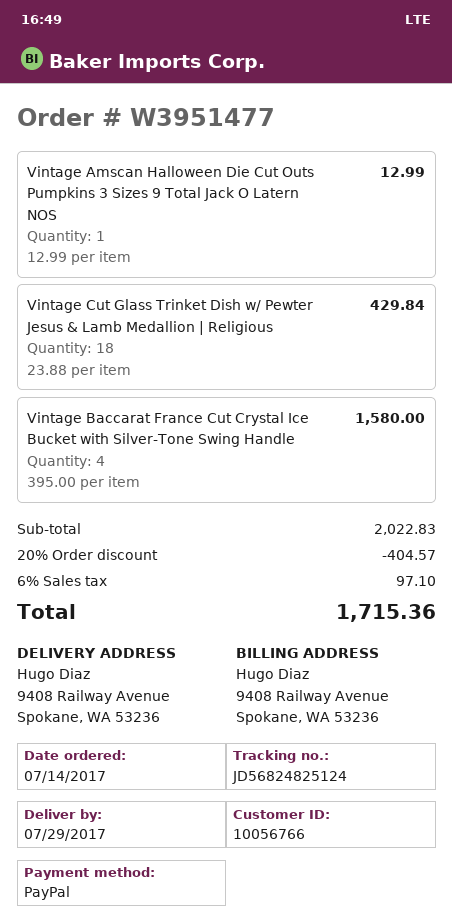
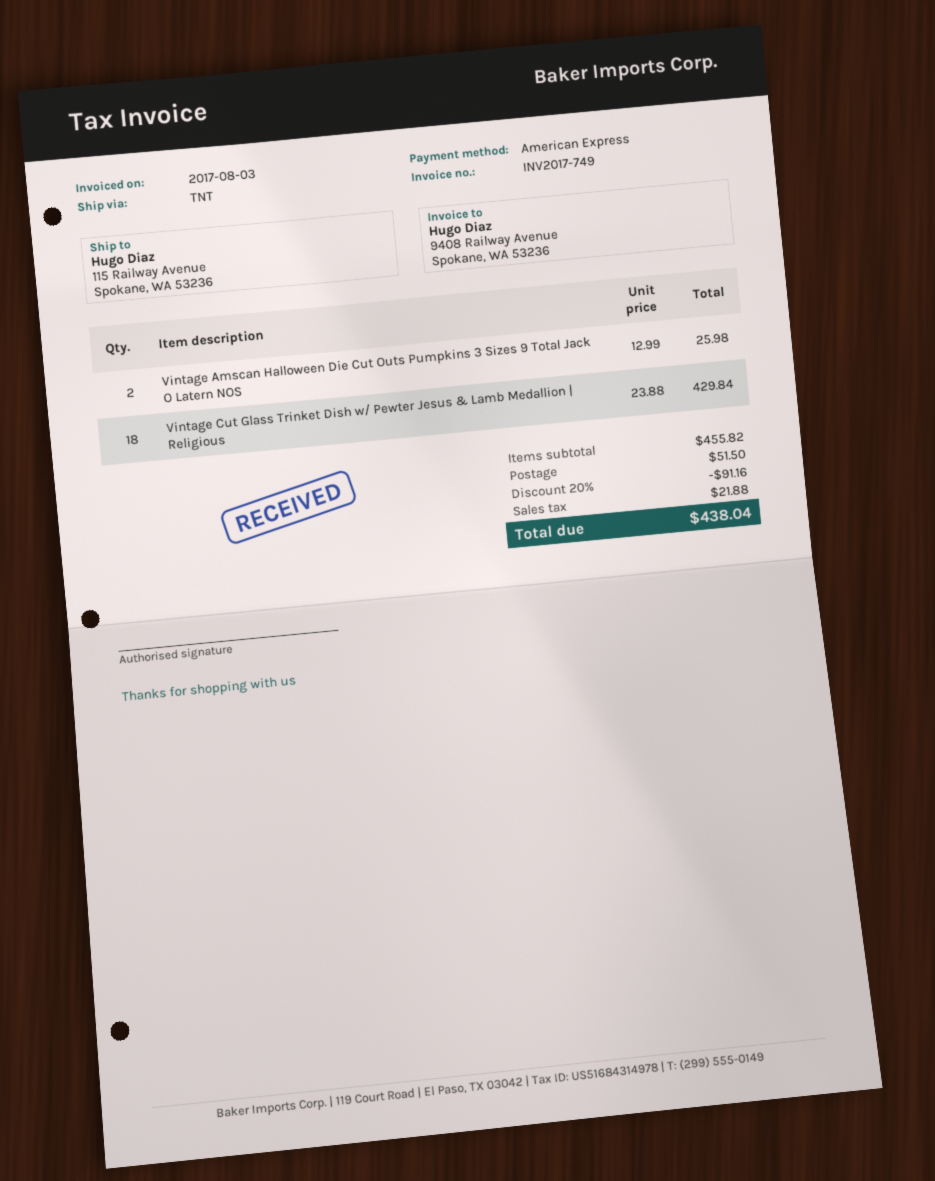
payment method: PayPal -> American Express
ship to: 9408 Railway Avenue, Spokane, WA 53236 -> 115 Railway Avenue, Spokane, WA 53236
Vintage Amscan Halloween Die Cut Outs Pumpkins 3 Sizes 9 Total Jack O Latern NOS: 1 x 12.99 = 12.99 -> 2 x 12.99 = 25.98
Vintage Baccarat France Cut Crystal Ice Bucket with Silver-Tone Swing Handle: 4 x 395.00 = 1580.00 -> none
subtotal: 2022.83 -> 455.82
discount: 20% = 404.57 -> 20% = 91.16
shipping: none -> 51.50
tax: 97.10 -> 21.88
total: 1715.36 -> 438.04

